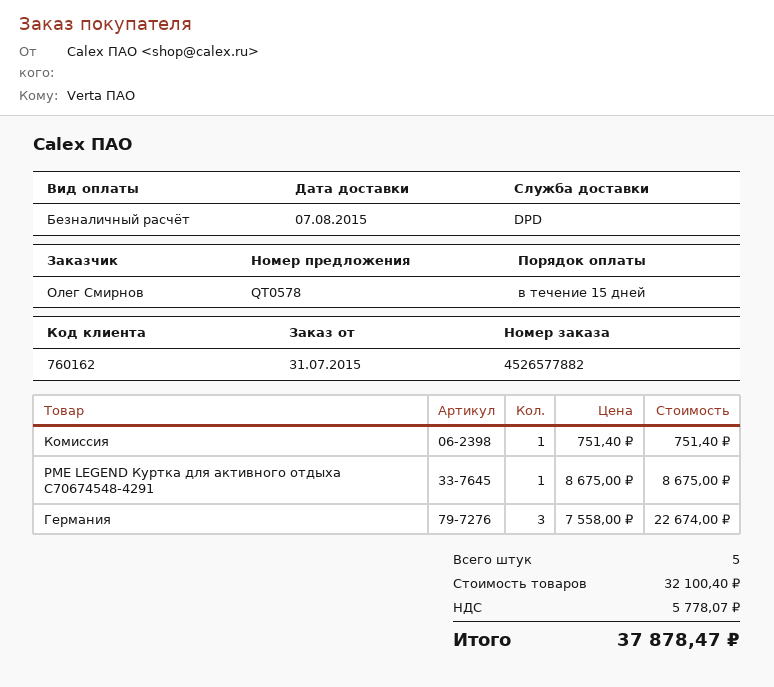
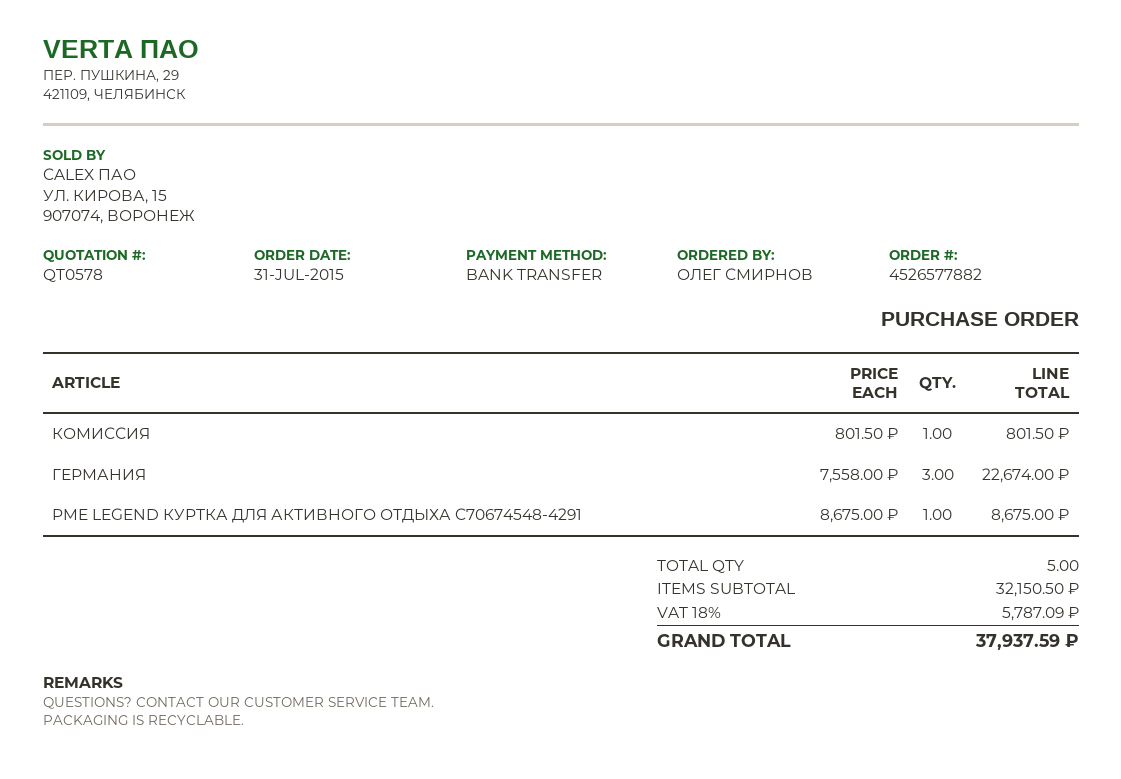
Комиссия: 1 x 751.40 = 751.40 -> 1 x 801.50 = 801.50
subtotal: 32100.40 -> 32150.50
tax: 5778.07 -> 5787.09
total: 37878.47 -> 37937.59

